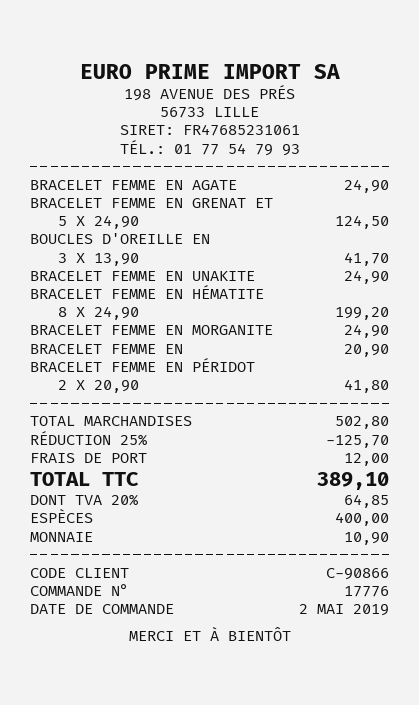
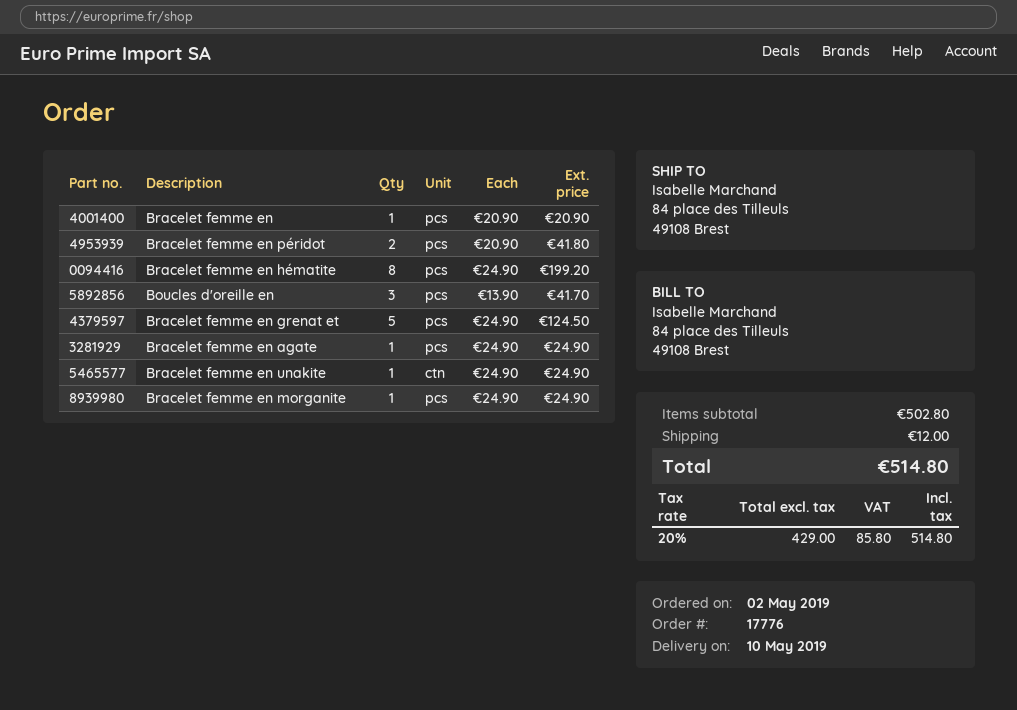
discount: 25% = 125.70 -> none
tax: 20% = 64.85 -> 20% = 85.80
total: 389.10 -> 514.80

